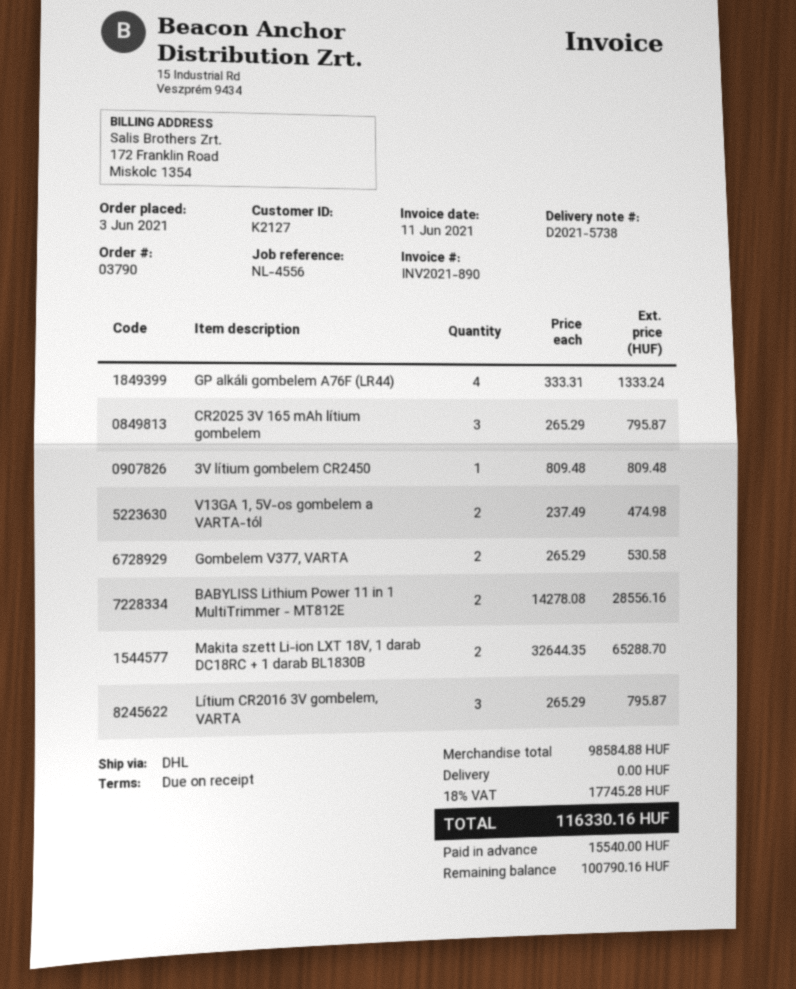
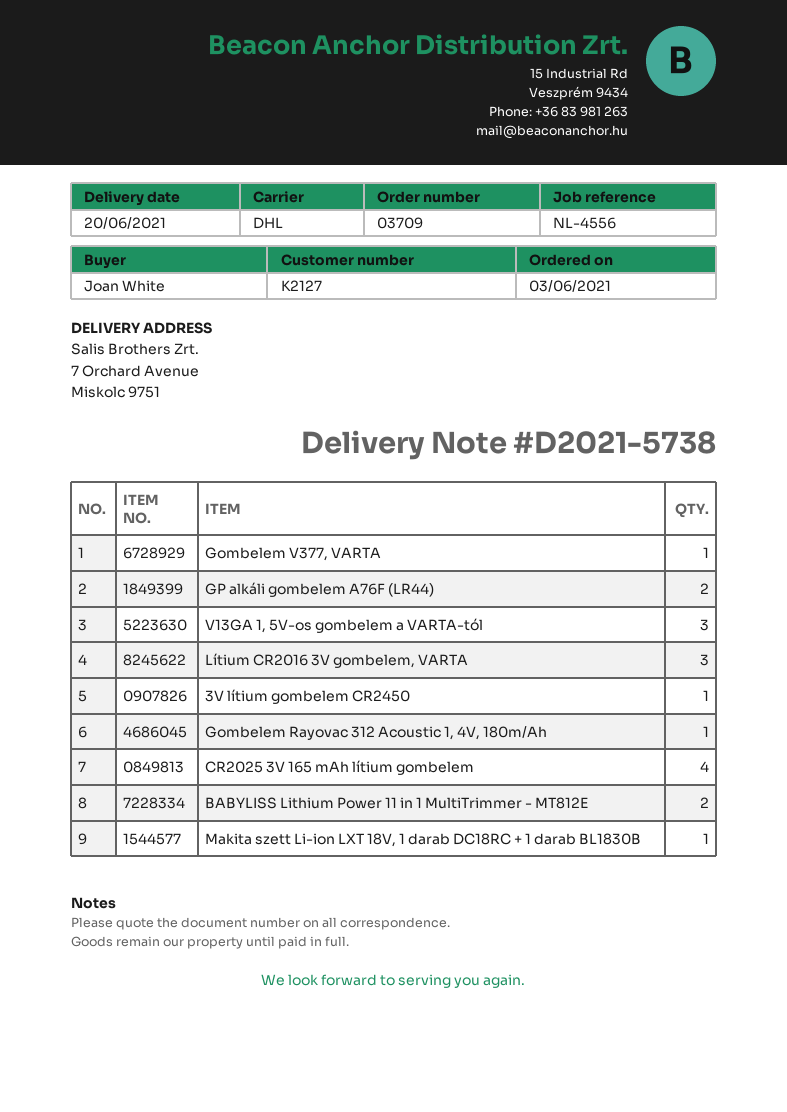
order number: 03790 -> 03709
GP alkáli gombelem A76F (LR44): 4 -> 2
CR2025 3V 165 mAh lítium gombelem: 3 -> 4
V13GA 1, 5V-os gombelem a VARTA-tól: 2 -> 3
Gombelem V377, VARTA: 2 -> 1
Makita szett Li-ion LXT 18V, 1 darab DC18RC + 1 darab BL1830B: 2 -> 1
Gombelem Rayovac 312 Acoustic 1, 4V, 180m/Ah: none -> 1

